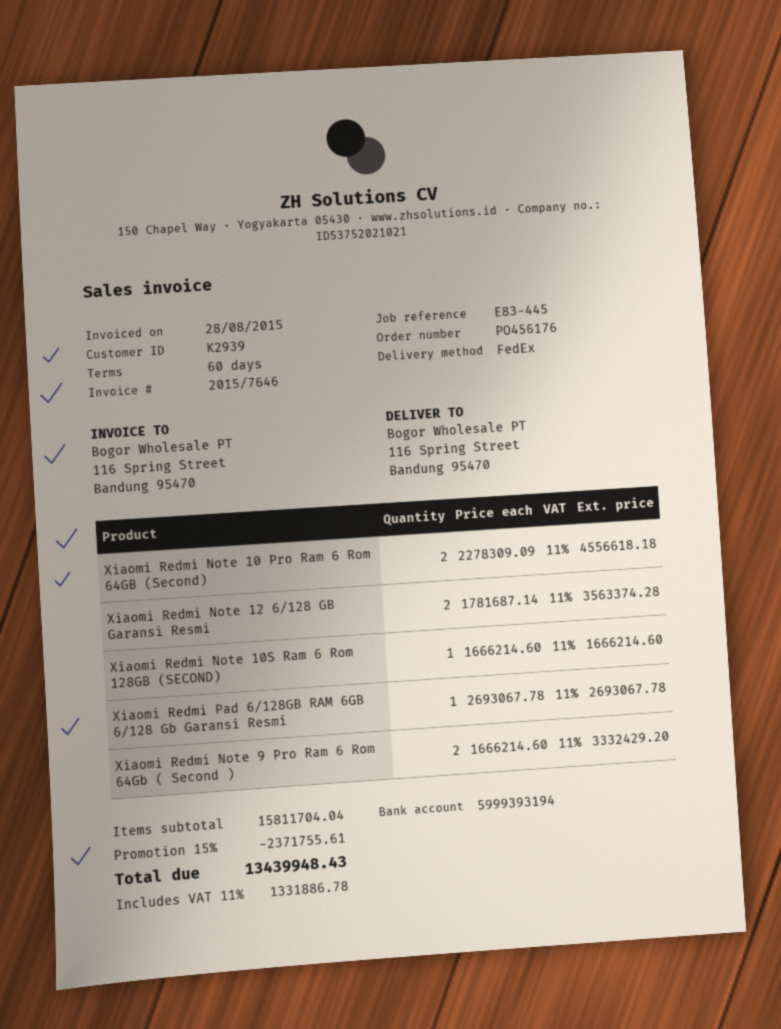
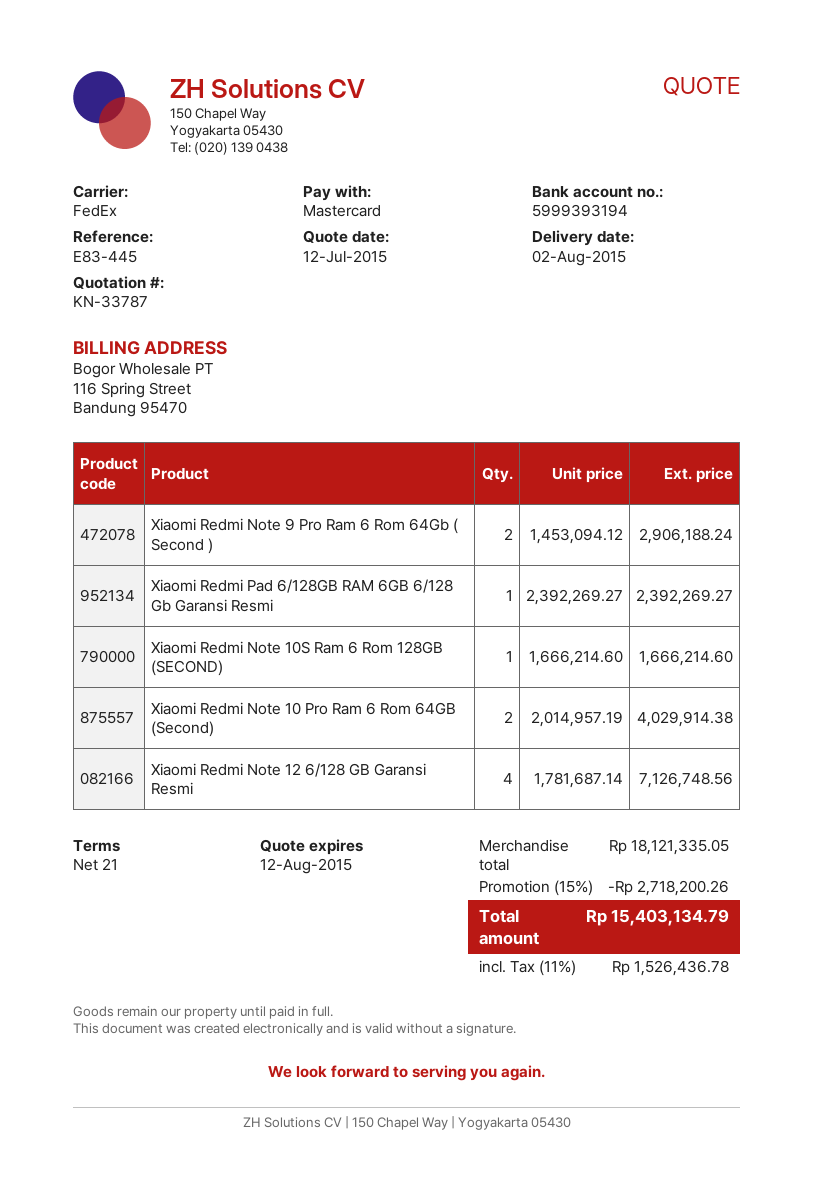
payment terms: 60 days -> 21 days
Xiaomi Redmi Note 10 Pro Ram 6 Rom 64GB (Second): 2 x 2278309.09 = 4556618.18 -> 2 x 2014957.19 = 4029914.38
Xiaomi Redmi Note 12 6/128 GB Garansi Resmi: 2 x 1781687.14 = 3563374.28 -> 4 x 1781687.14 = 7126748.56
Xiaomi Redmi Pad 6/128GB RAM 6GB 6/128 Gb Garansi Resmi: 1 x 2693067.78 = 2693067.78 -> 1 x 2392269.27 = 2392269.27
Xiaomi Redmi Note 9 Pro Ram 6 Rom 64Gb ( Second ): 2 x 1666214.60 = 3332429.20 -> 2 x 1453094.12 = 2906188.24
subtotal: 15811704.04 -> 18121335.05
discount: 15% = 2371755.61 -> 15% = 2718200.26
tax: 11% = 1331886.78 -> 11% = 1526436.78
total: 13439948.43 -> 15403134.79

